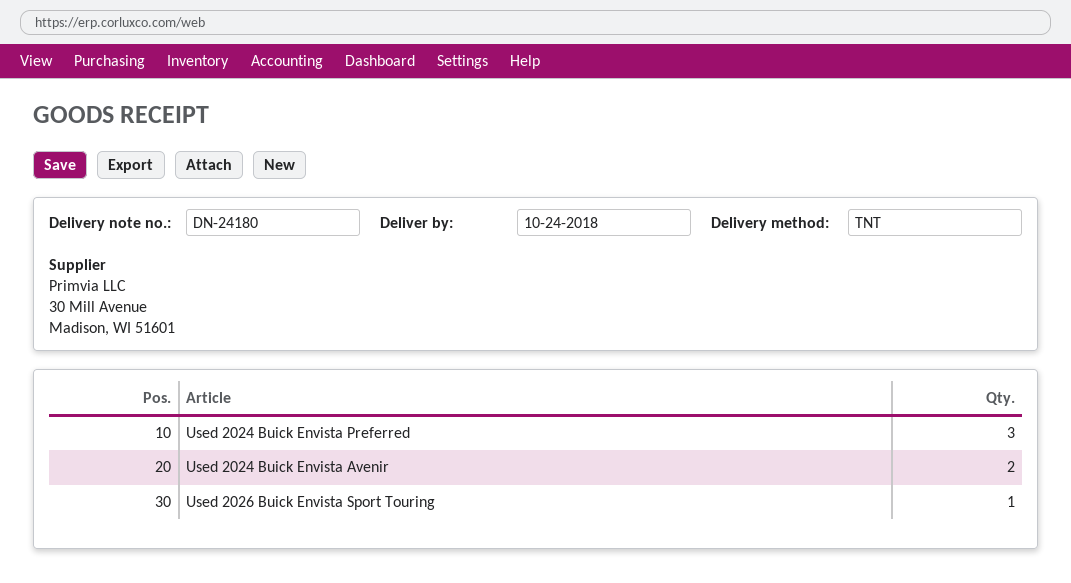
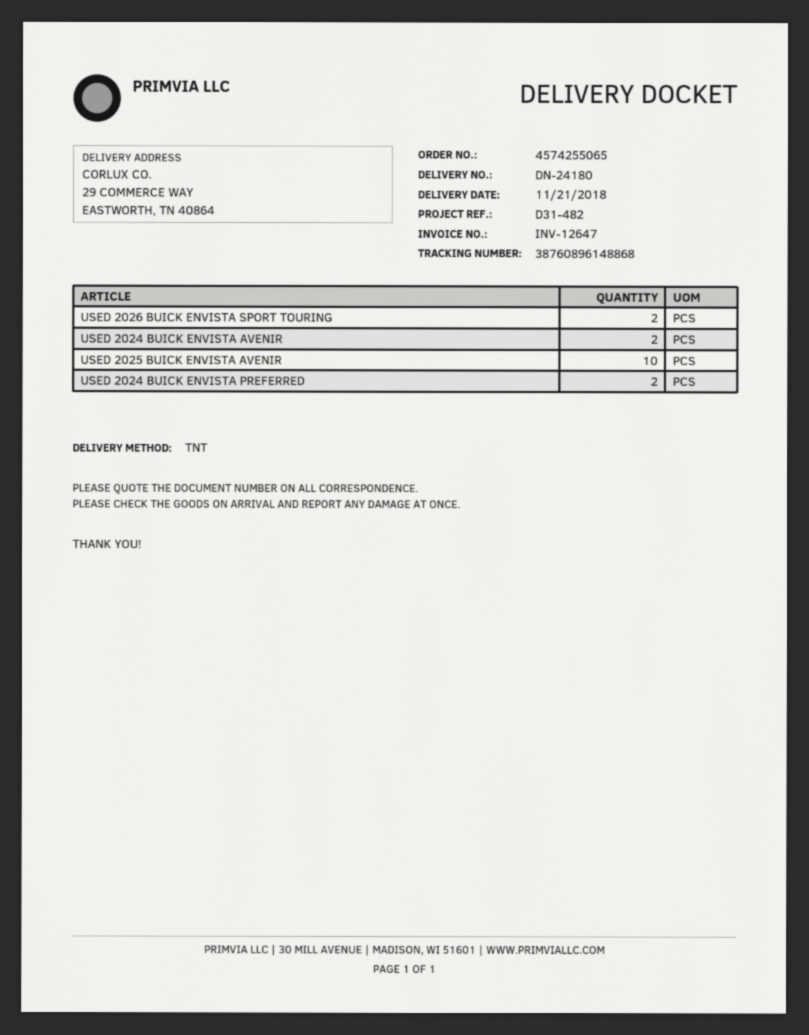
delivery date: 2018-10-24 -> 2018-11-21
Used 2024 Buick Envista Preferred: 3 -> 2
Used 2026 Buick Envista Sport Touring: 1 -> 2
USED 2025 BUICK ENVISTA AVENIR: none -> 10

